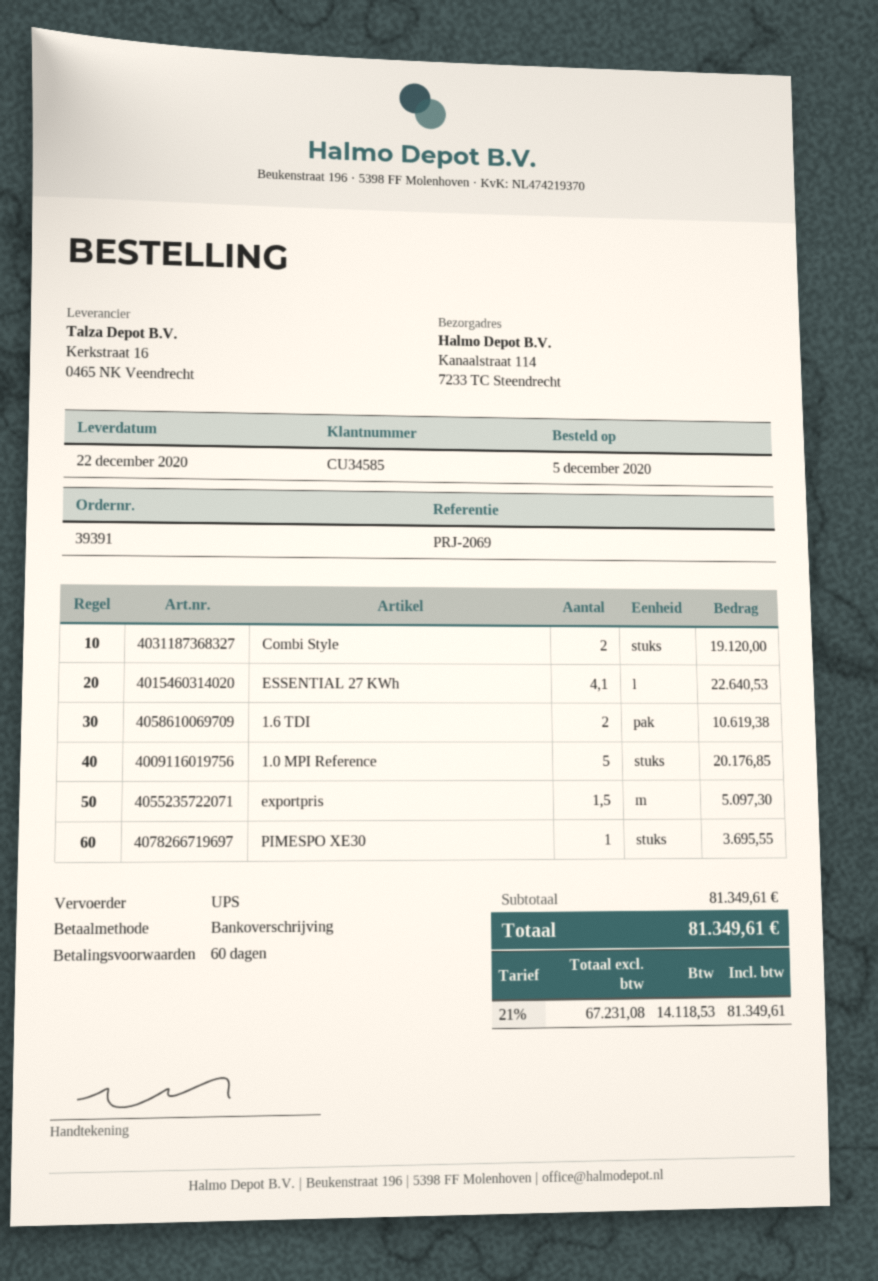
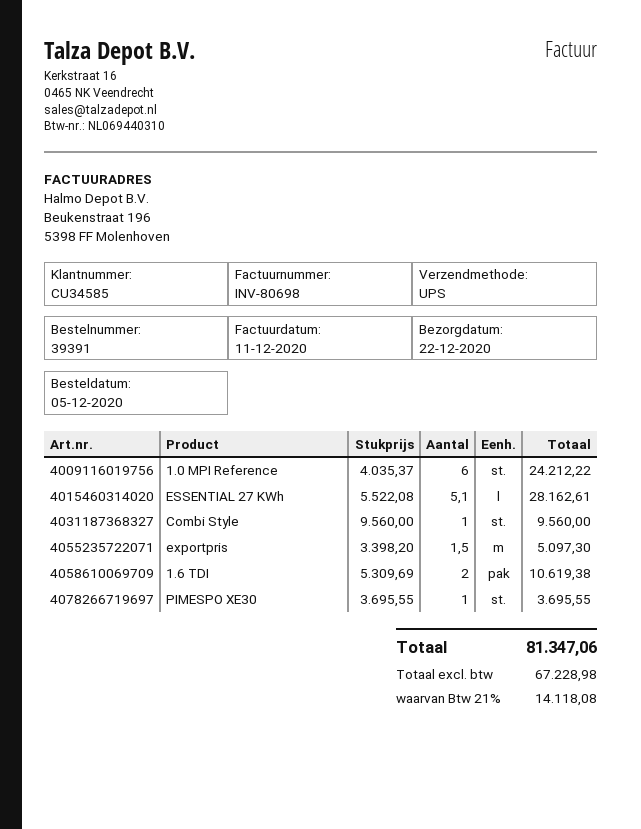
Combi Style: 2 for 19120.00 -> 1 for 9560.00
ESSENTIAL 27 KWh: 4.1 for 22640.53 -> 5.1 for 28162.61
1.0 MPI Reference: 5 for 20176.85 -> 6 for 24212.22
net: 67231.08 -> 67228.98
tax: 21% = 14118.53 -> 21% = 14118.08
total: 81349.61 -> 81347.06

